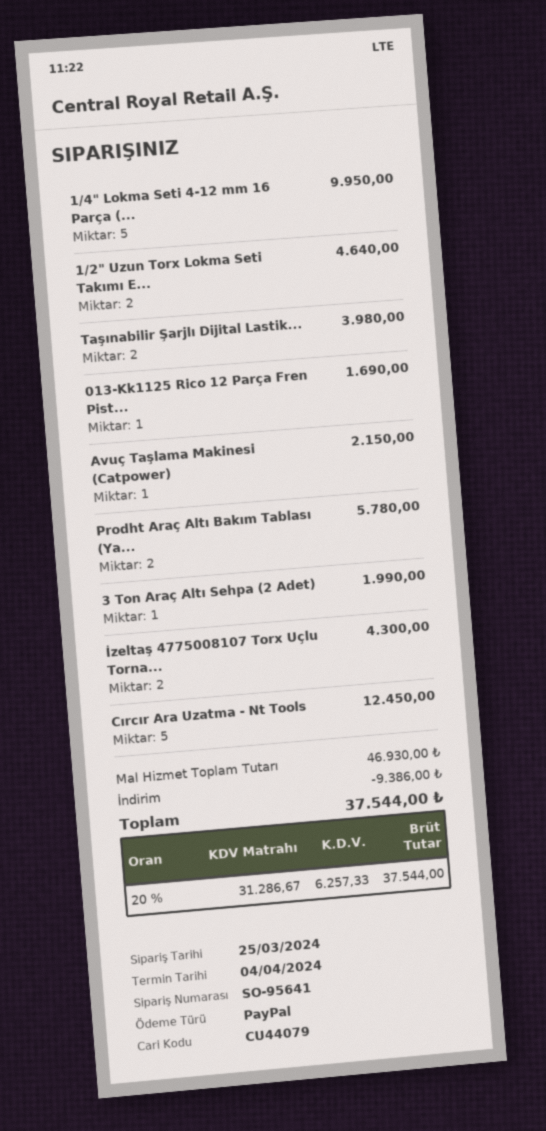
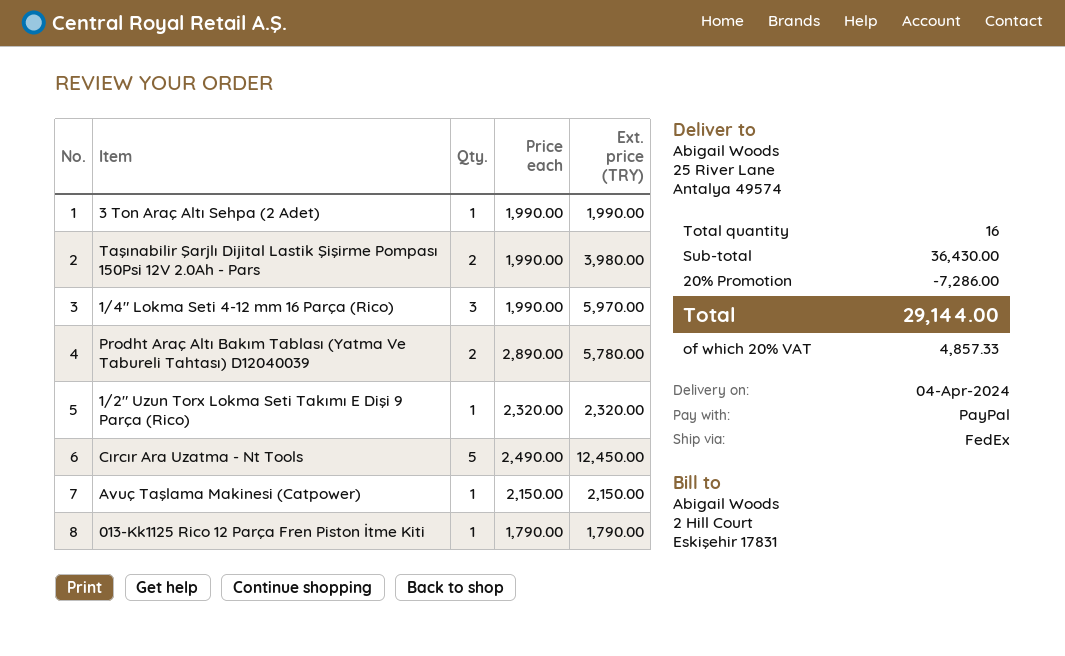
1/4" Lokma Seti 4-12 mm 16 Parça (...: 5 for 9950.00 -> 3 for 5970.00
1/2" Uzun Torx Lokma Seti Takımı E...: 2 for 4640.00 -> 1 for 2320.00
013-Kk1125 Rico 12 Parça Fren Pist...: 1 for 1690.00 -> 1 for 1790.00
İzeltaş 4775008107 Torx Uçlu Torna...: 2 for 4300.00 -> none
subtotal: 46930.00 -> 36430.00
discount: 9386.00 -> 7286.00
tax: 20% = 6257.33 -> 20% = 4857.33
total: 37544.00 -> 29144.00

